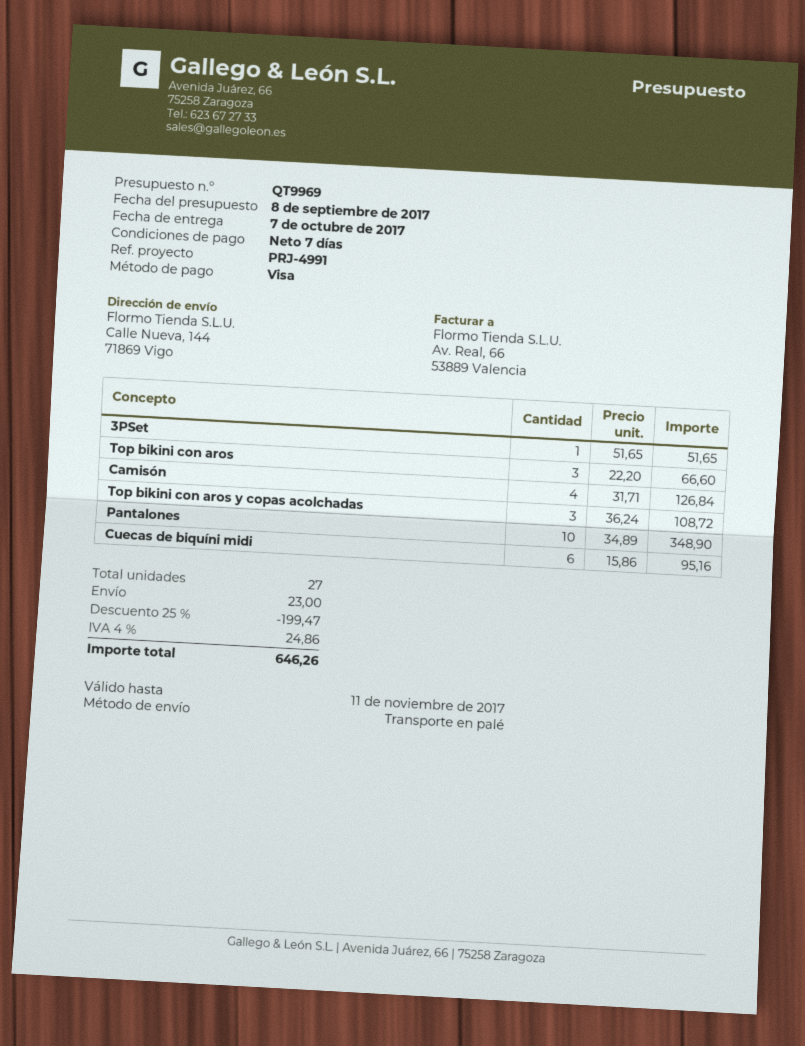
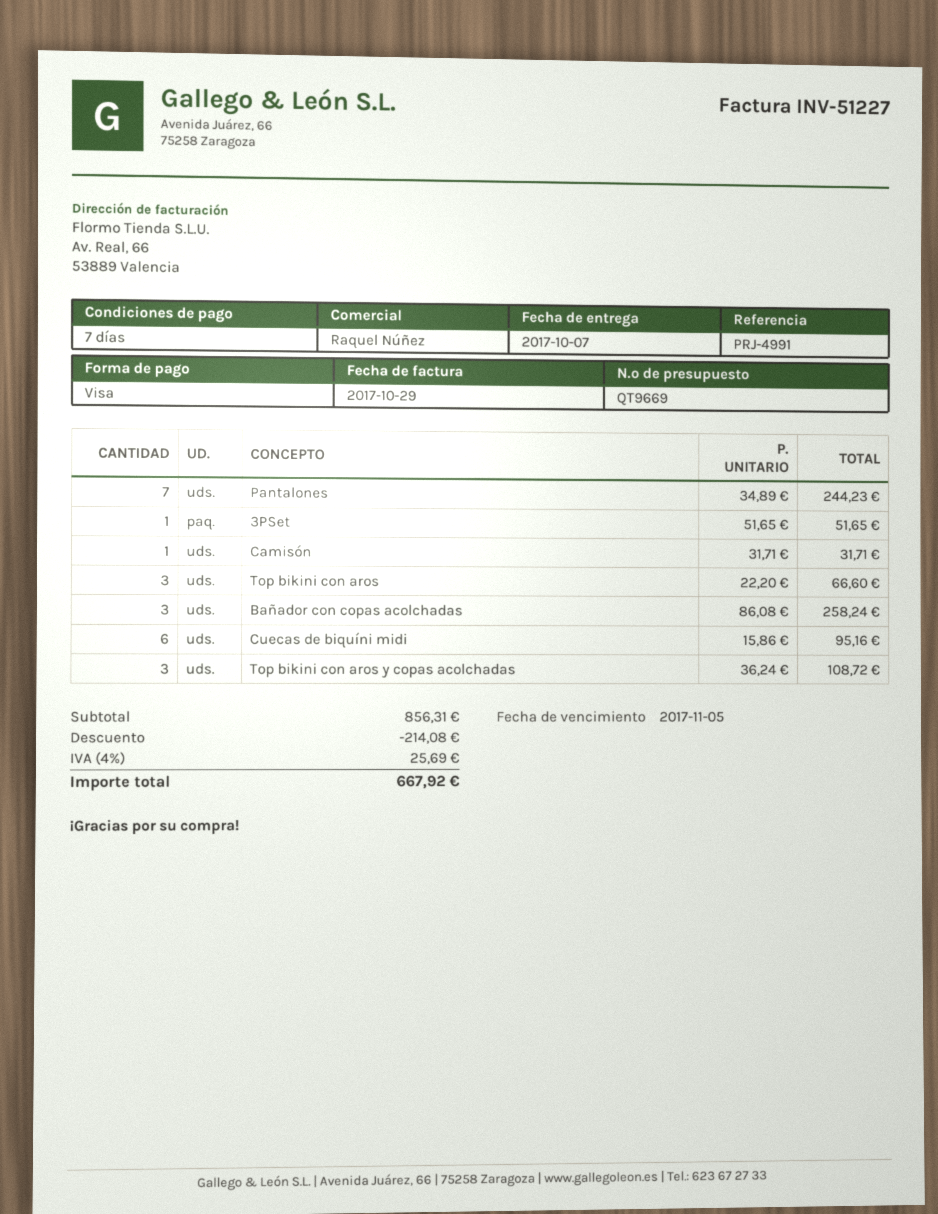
quote number: QT9969 -> QT9669
Camisón: 4 x 31.71 = 126.84 -> 1 x 31.71 = 31.71
Pantalones: 10 x 34.89 = 348.90 -> 7 x 34.89 = 244.23
Bañador con copas acolchadas: none -> 3 x 86.08 = 258.24
discount: 199.47 -> 214.08
shipping: 23.00 -> none
tax: 4% = 24.86 -> 4% = 25.69
total: 646.26 -> 667.92

